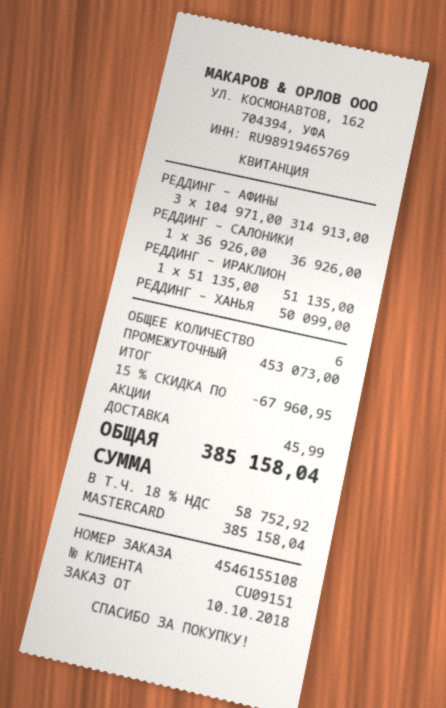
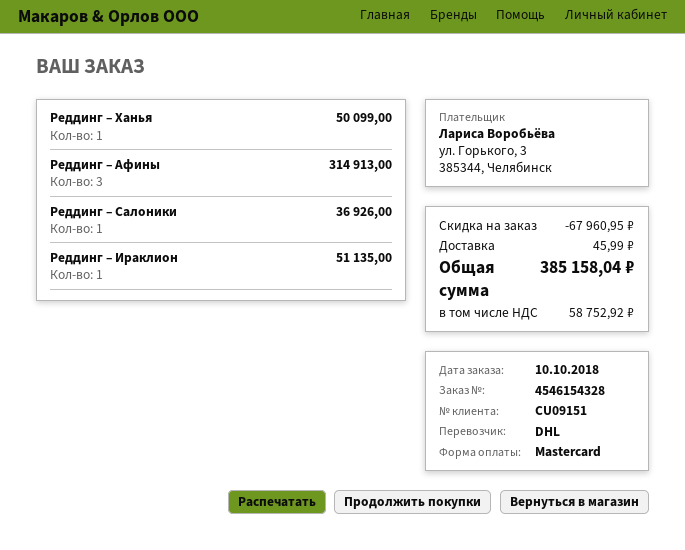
order number: 4546155108 -> 4546154328

